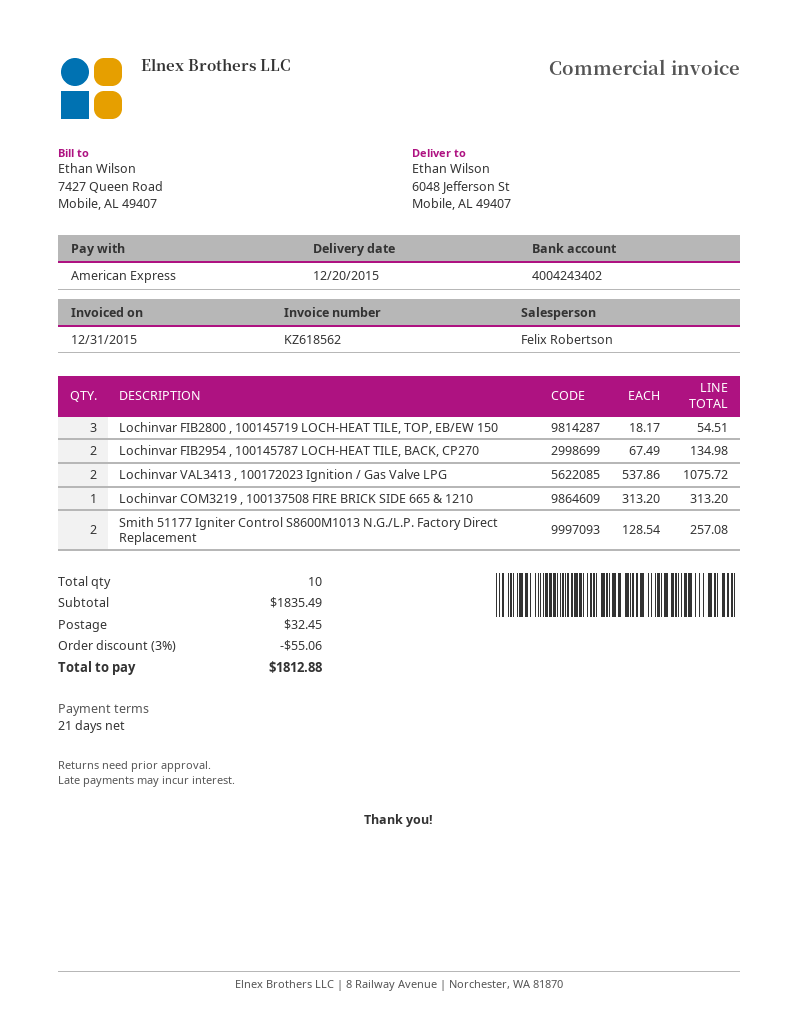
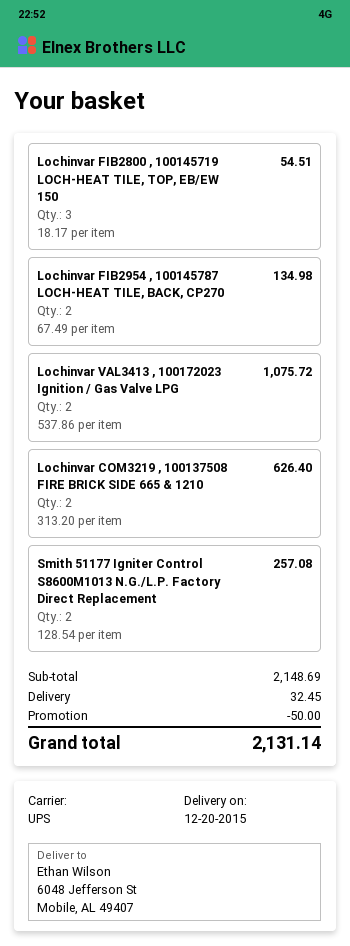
Lochinvar COM3219 , 100137508 FIRE BRICK SIDE 665 & 1210: 1 x 313.20 = 313.20 -> 2 x 313.20 = 626.40
subtotal: 1835.49 -> 2148.69
discount: 55.06 -> 50.00
total: 1812.88 -> 2131.14

